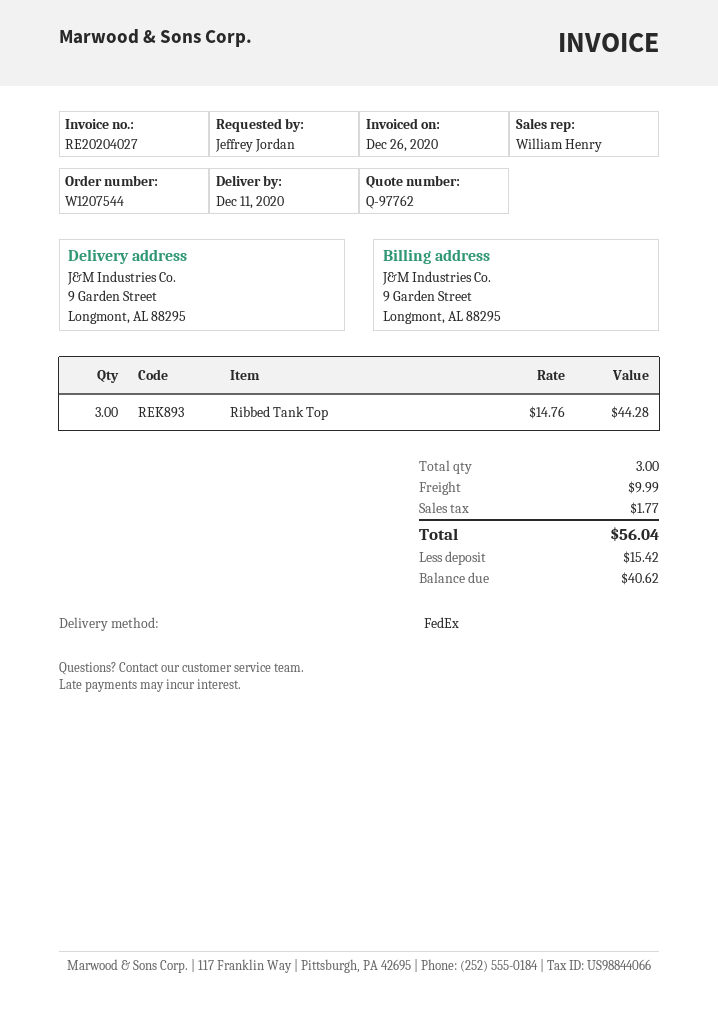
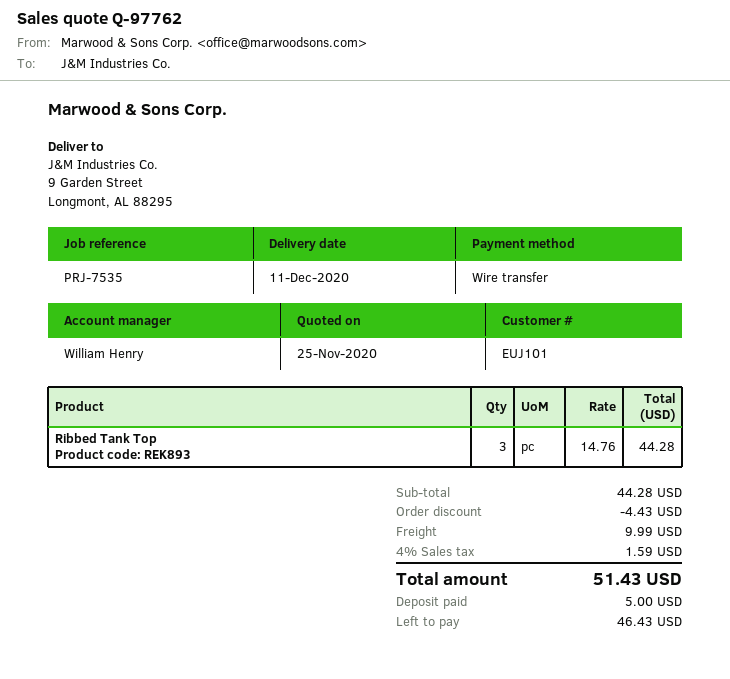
discount: none -> 4.43
tax: 1.77 -> 1.59
total: 56.04 -> 51.43
deposit: 15.42 -> 5.00
balance: 40.62 -> 46.43

